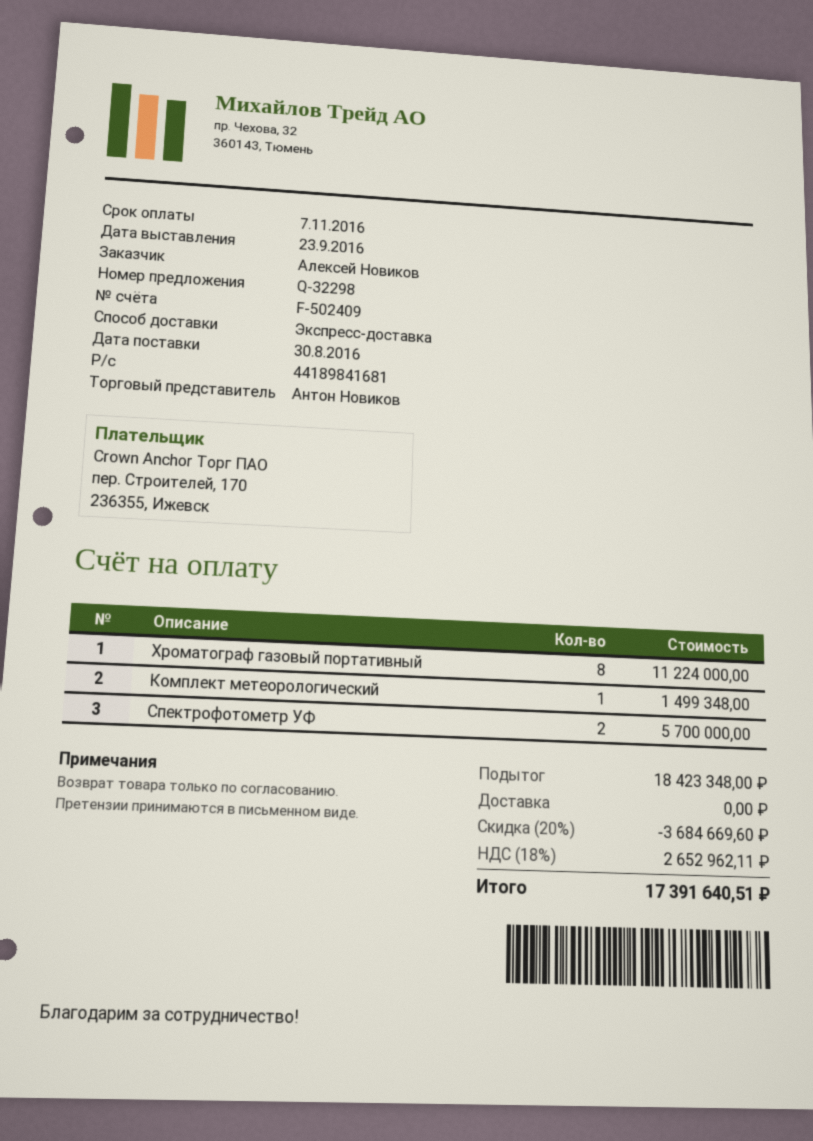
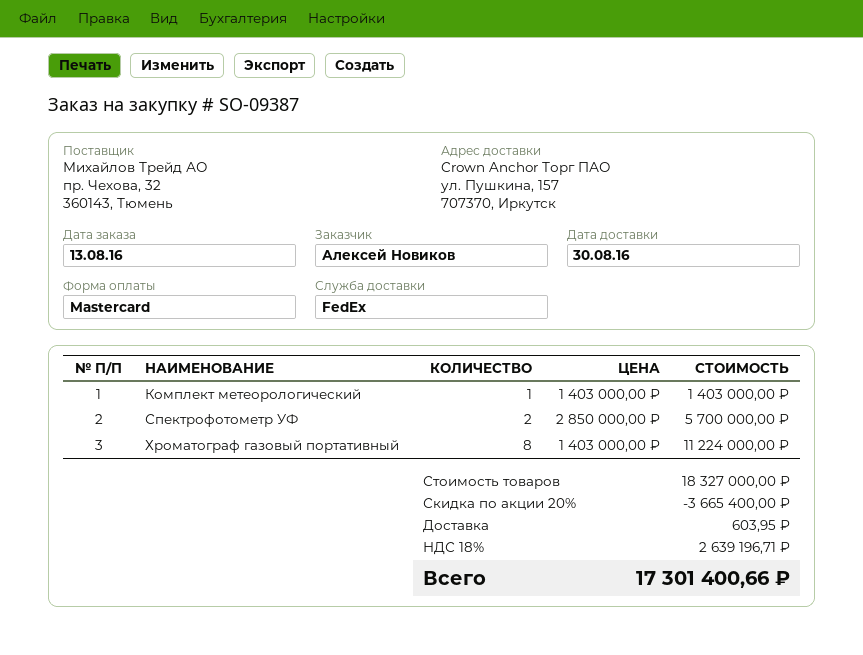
shipping method: express -> FedEx
Комплект метеорологический: 1 for 1499348.00 -> 1 for 1403000.00
subtotal: 18423348.00 -> 18327000.00
discount: 20% = 3684669.60 -> 20% = 3665400.00
shipping: 0.00 -> 603.95
tax: 18% = 2652962.11 -> 18% = 2639196.71
total: 17391640.51 -> 17301400.66

